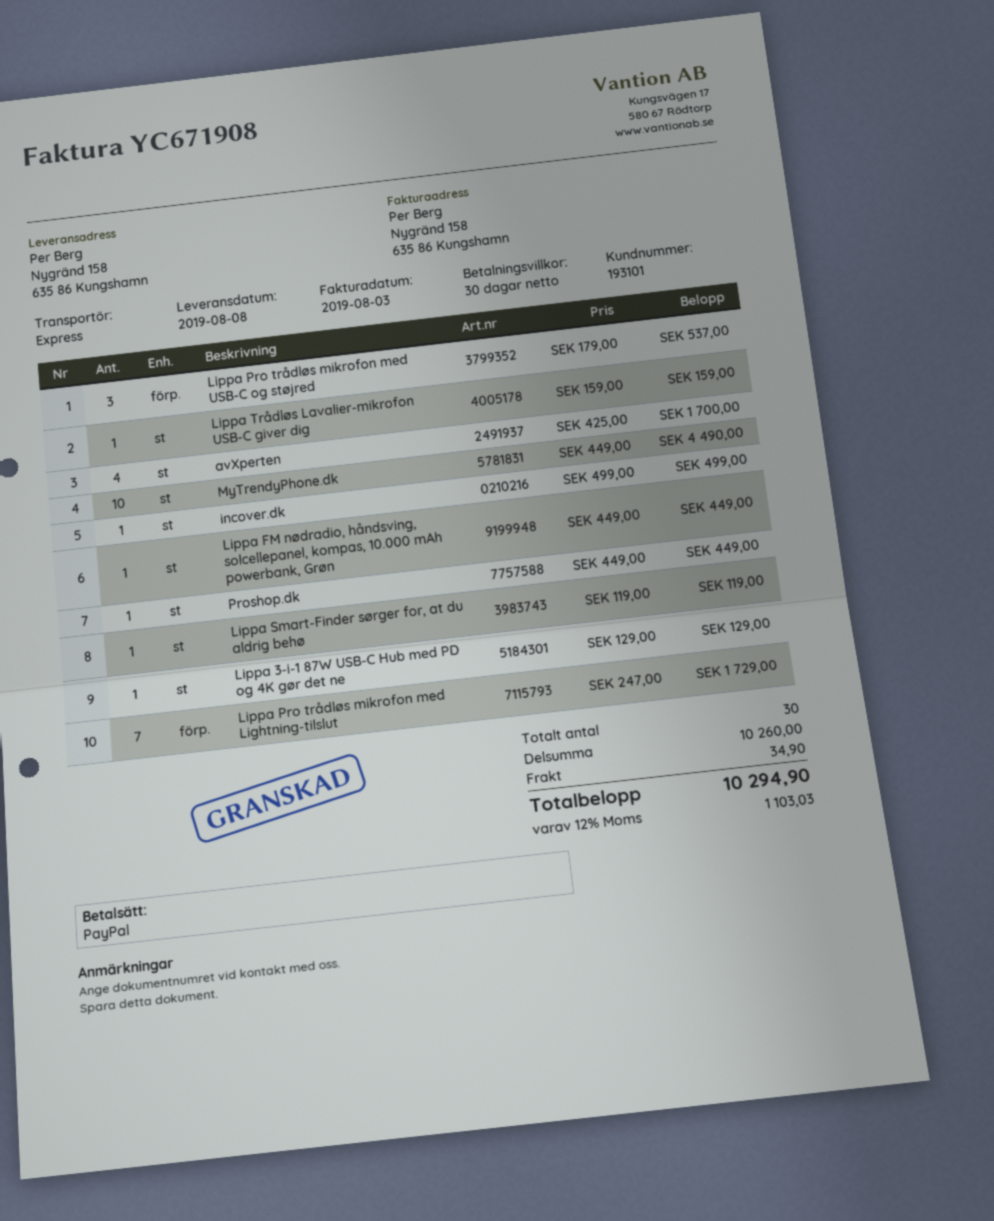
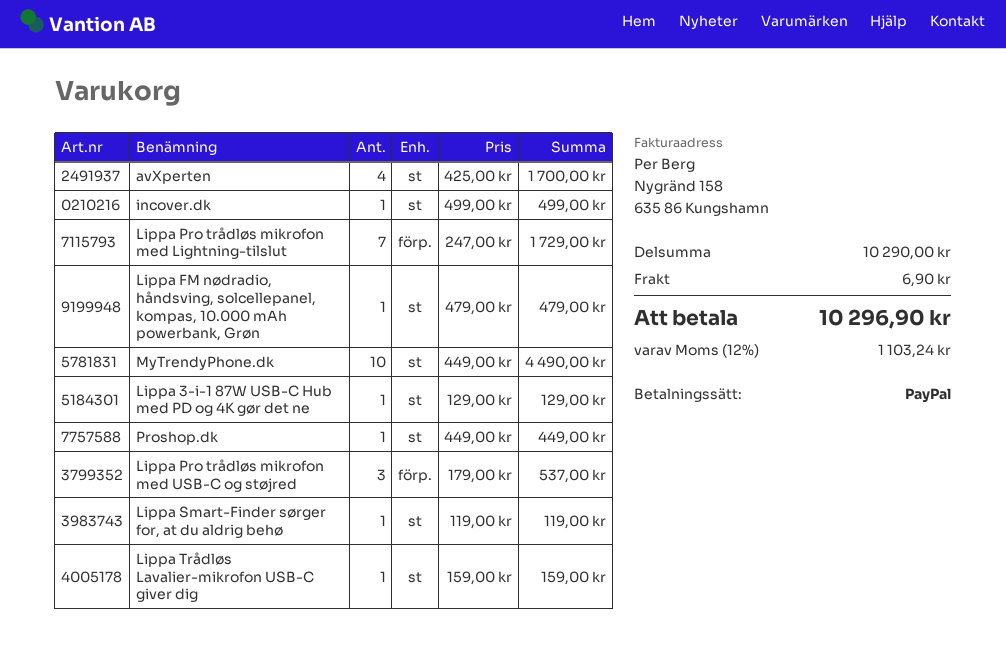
Lippa FM nødradio, håndsving, solcellepanel, kompas, 10.000 mAh powerbank, Grøn: 1 x 449.00 = 449.00 -> 1 x 479.00 = 479.00
subtotal: 10260.00 -> 10290.00
shipping: 34.90 -> 6.90
tax: 12% = 1103.03 -> 12% = 1103.24
total: 10294.90 -> 10296.90

